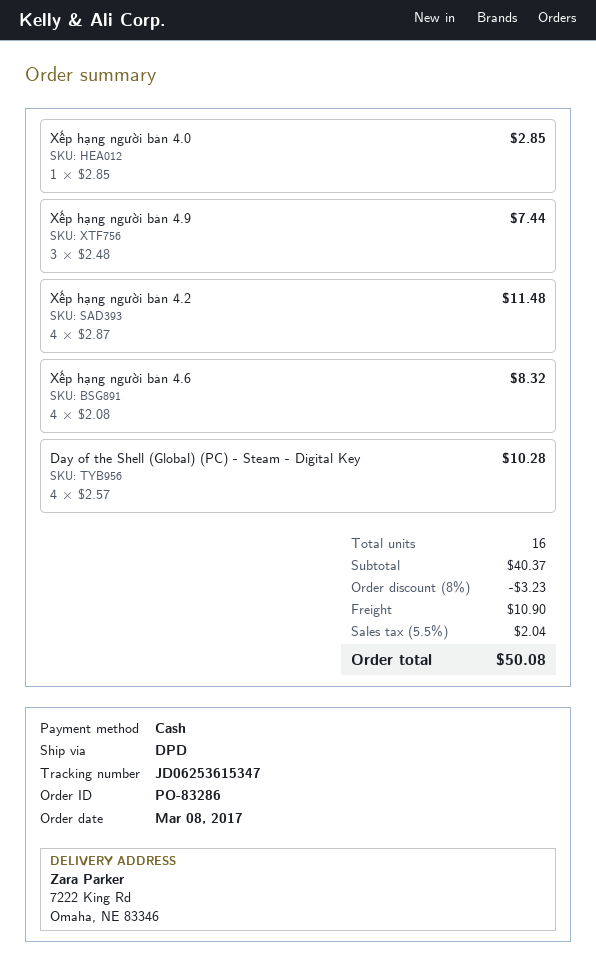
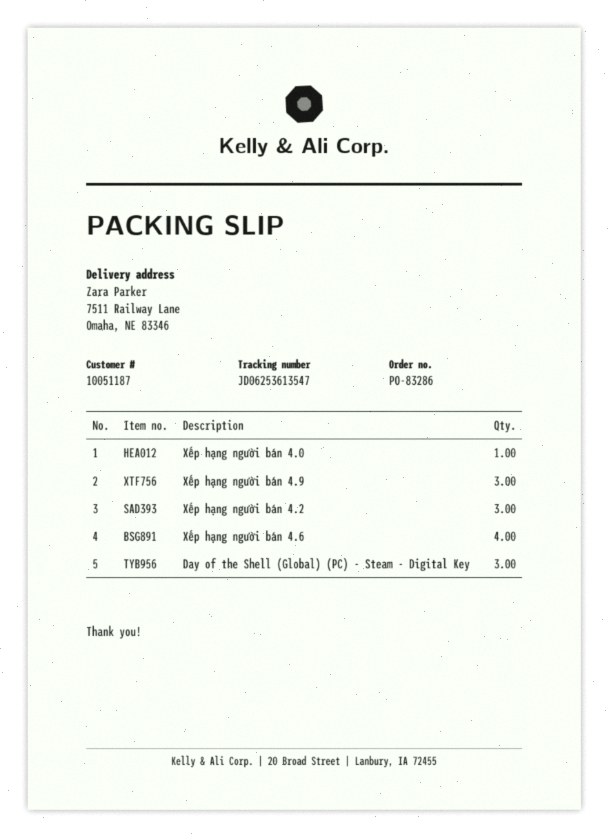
tracking number: JD06253615347 -> JD06253613547
ship to: 7222 King Rd, Omaha, NE 83346 -> 7511 Railway Lane, Omaha, NE 83346
Xếp hạng người bán 4.2: 4 -> 3
Day of the Shell (Global) (PC) - Steam - Digital Key: 4 -> 3

